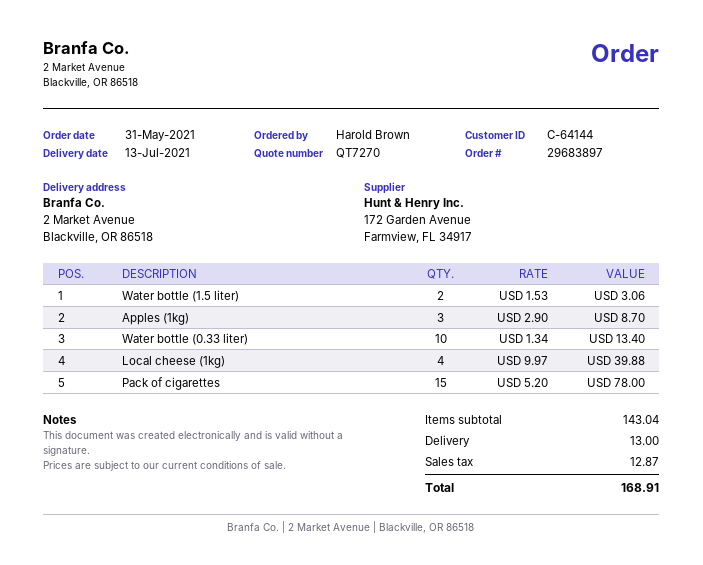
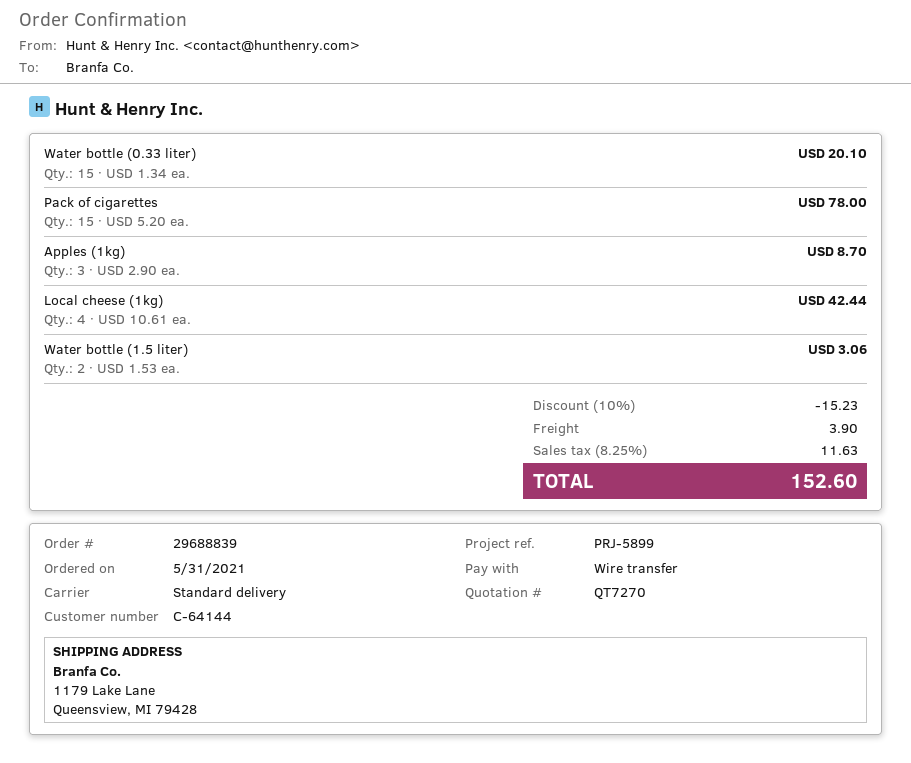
order number: 29683897 -> 29688839
ship to: 2 Market Avenue, Blackville, OR 86518 -> 1179 Lake Lane, Queensview, MI 79428
Water bottle (0.33 liter): 10 x 1.34 = 13.40 -> 15 x 1.34 = 20.10
Local cheese (1kg): 4 x 9.97 = 39.88 -> 4 x 10.61 = 42.44
discount: none -> 10% = 15.23
shipping: 13.00 -> 3.90
tax: 12.87 -> 11.63
total: 168.91 -> 152.60

